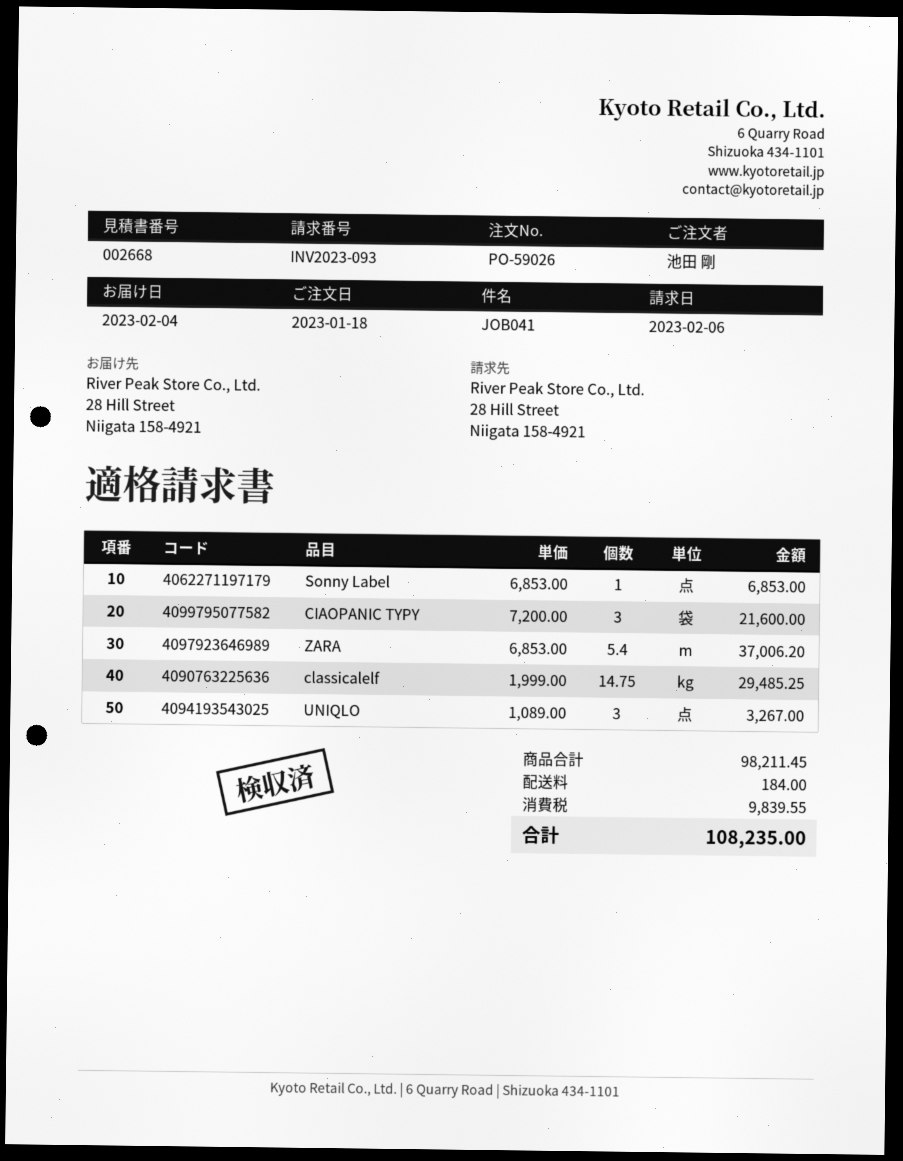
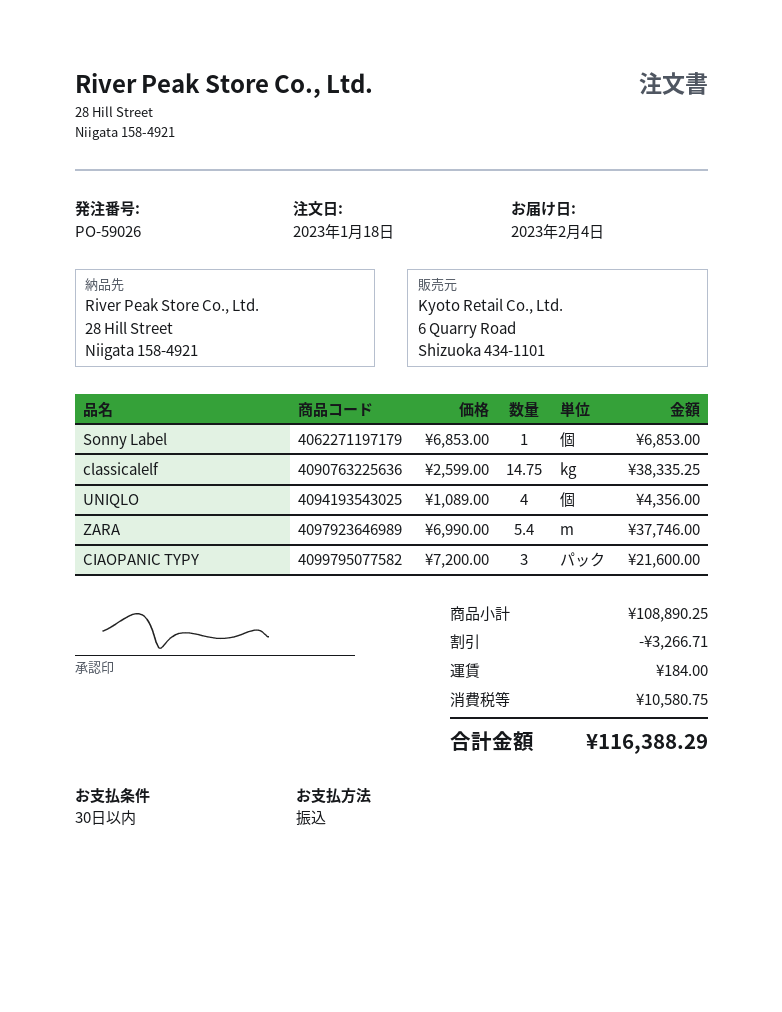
ZARA: 5.4 x 6853.00 = 37006.20 -> 5.4 x 6990.00 = 37746.00
classicalelf: 14.75 x 1999.00 = 29485.25 -> 14.75 x 2599.00 = 38335.25
UNIQLO: 3 x 1089.00 = 3267.00 -> 4 x 1089.00 = 4356.00
subtotal: 98211.45 -> 108890.25
discount: none -> 3266.71
tax: 9839.55 -> 10580.75
total: 108235.00 -> 116388.29

